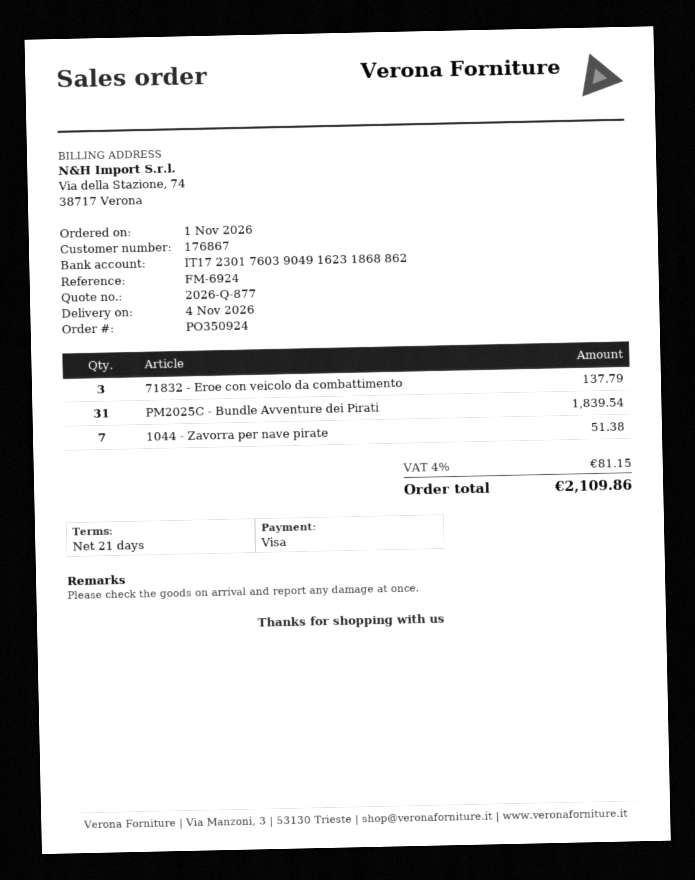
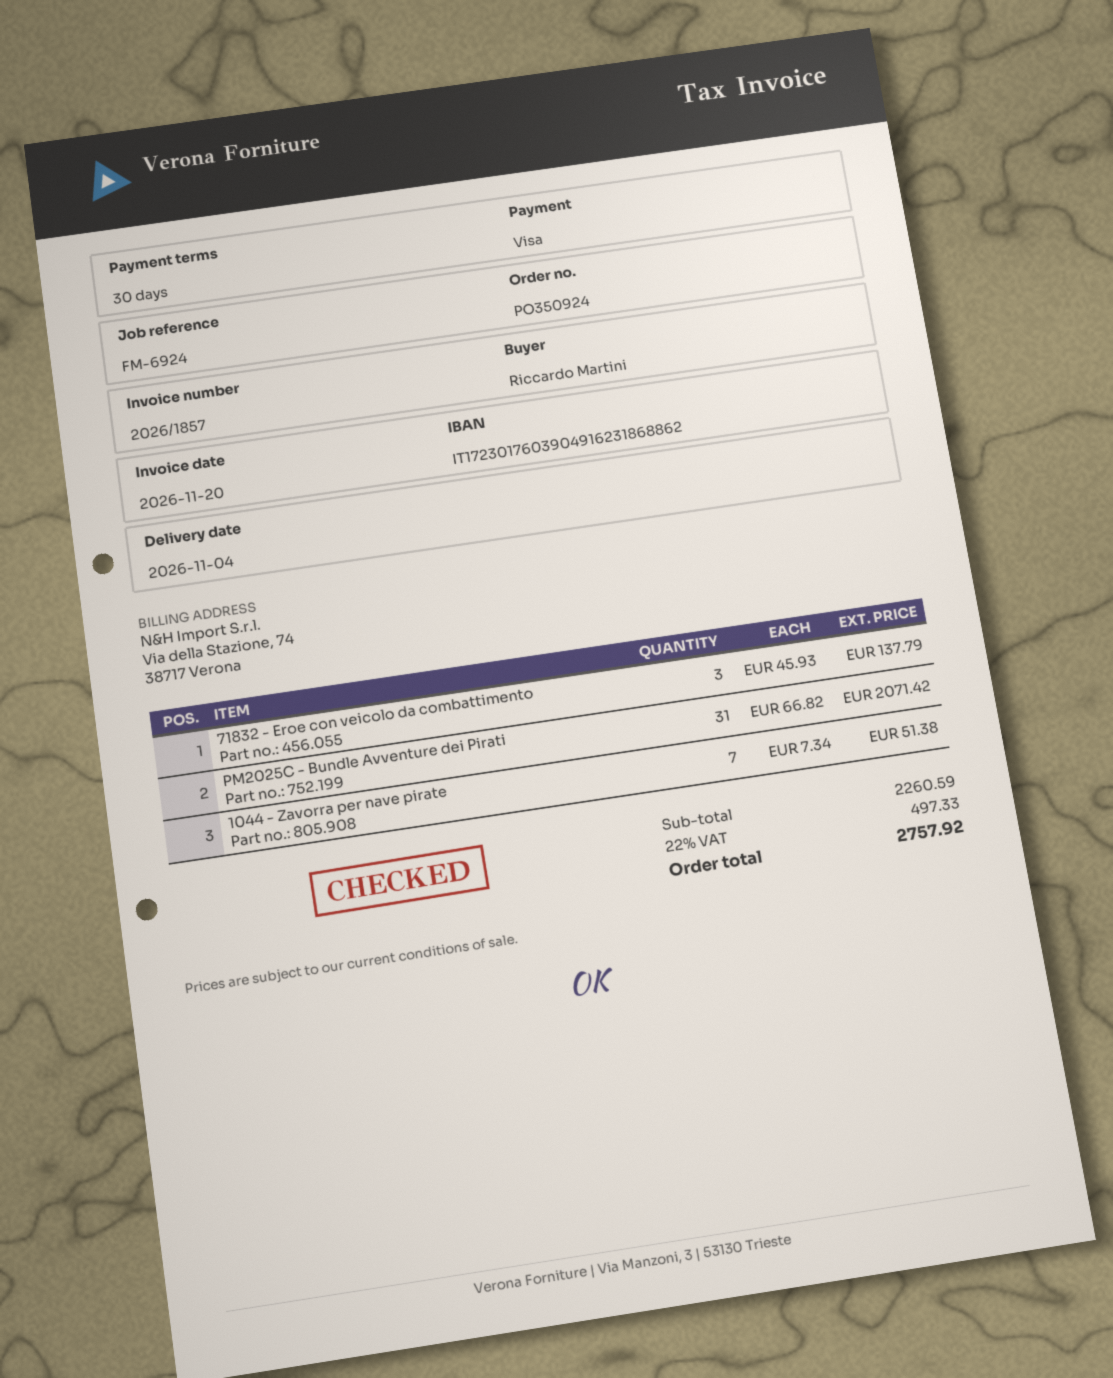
payment terms: 21 days -> 30 days
PM2025C - Bundle Avventure dei Pirati: 31 for 1839.54 -> 31 for 2071.42
tax: 4% = 81.15 -> 22% = 497.33
total: 2109.86 -> 2757.92

